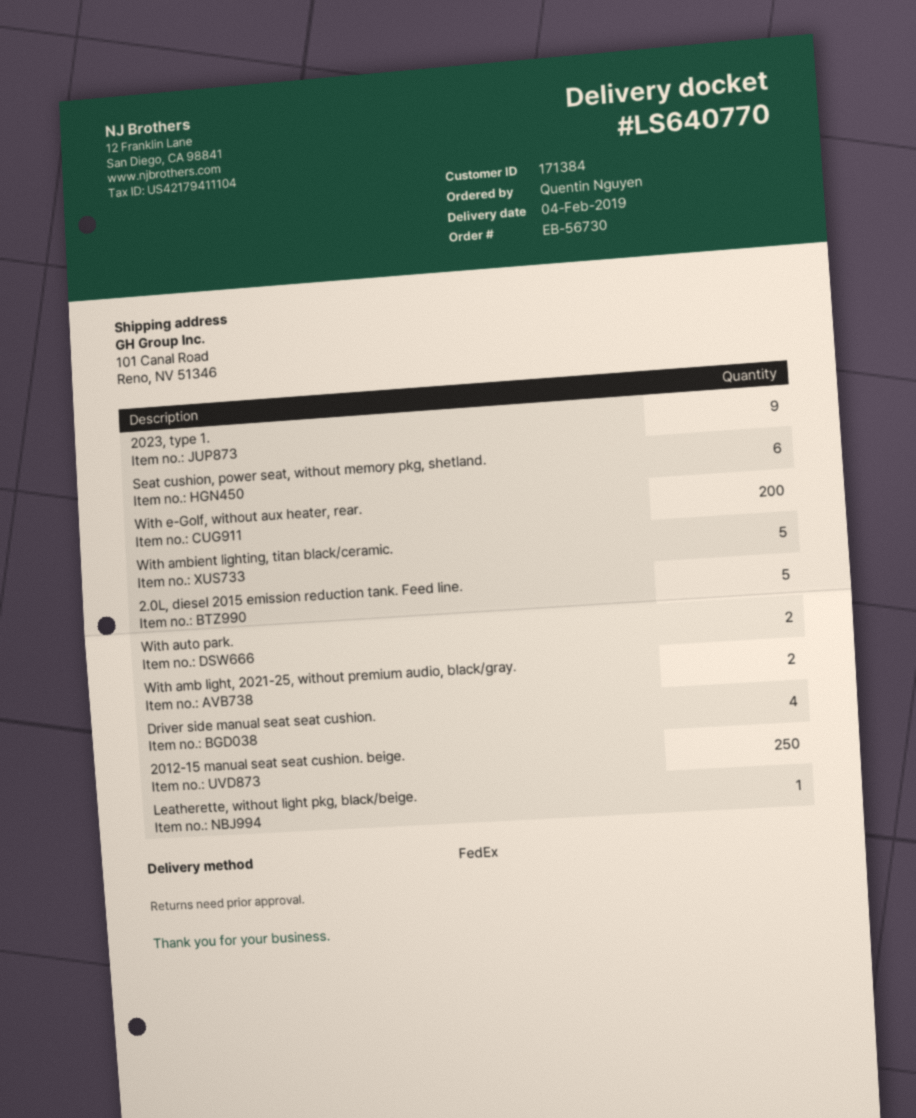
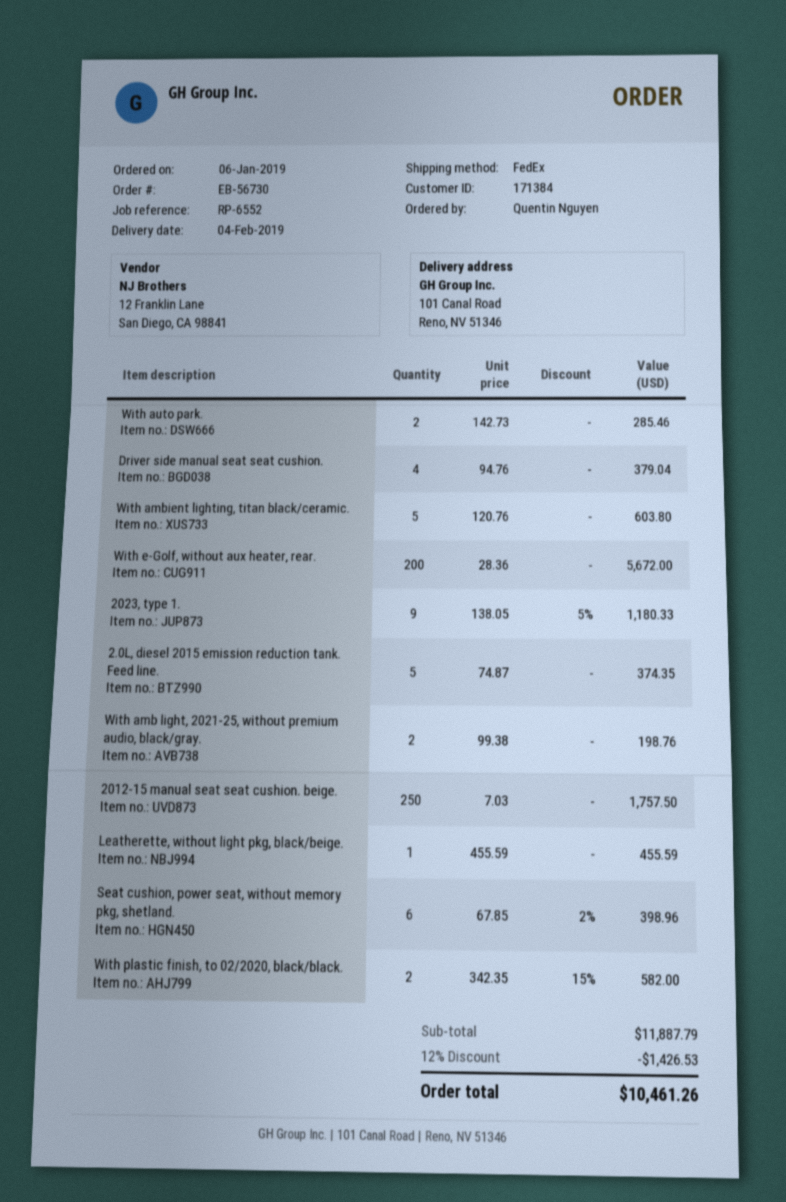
With plastic finish, to 02/2020, black/black.: none -> 2

